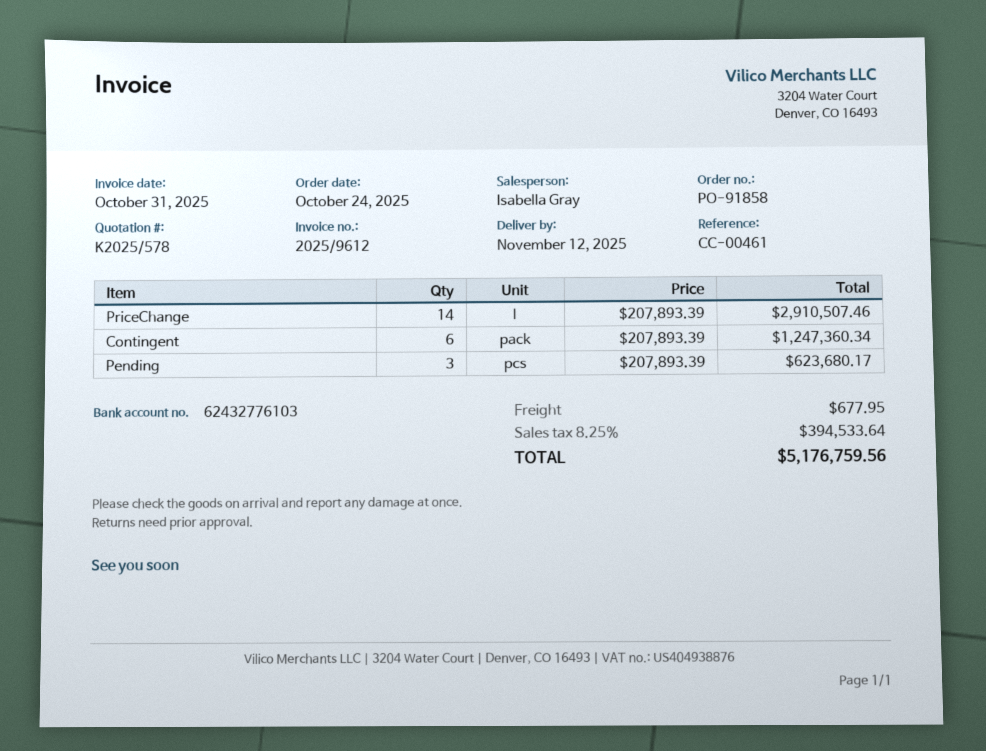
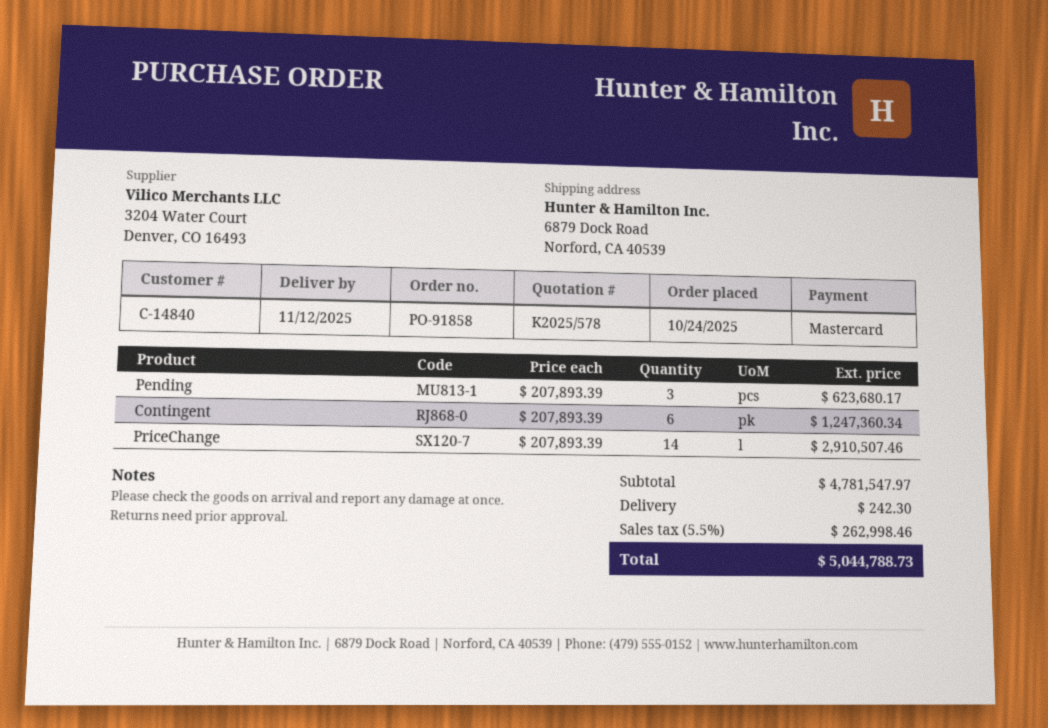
shipping: 677.95 -> 242.30
tax: 8.25% = 394533.64 -> 5.5% = 262998.46
total: 5176759.56 -> 5044788.73

